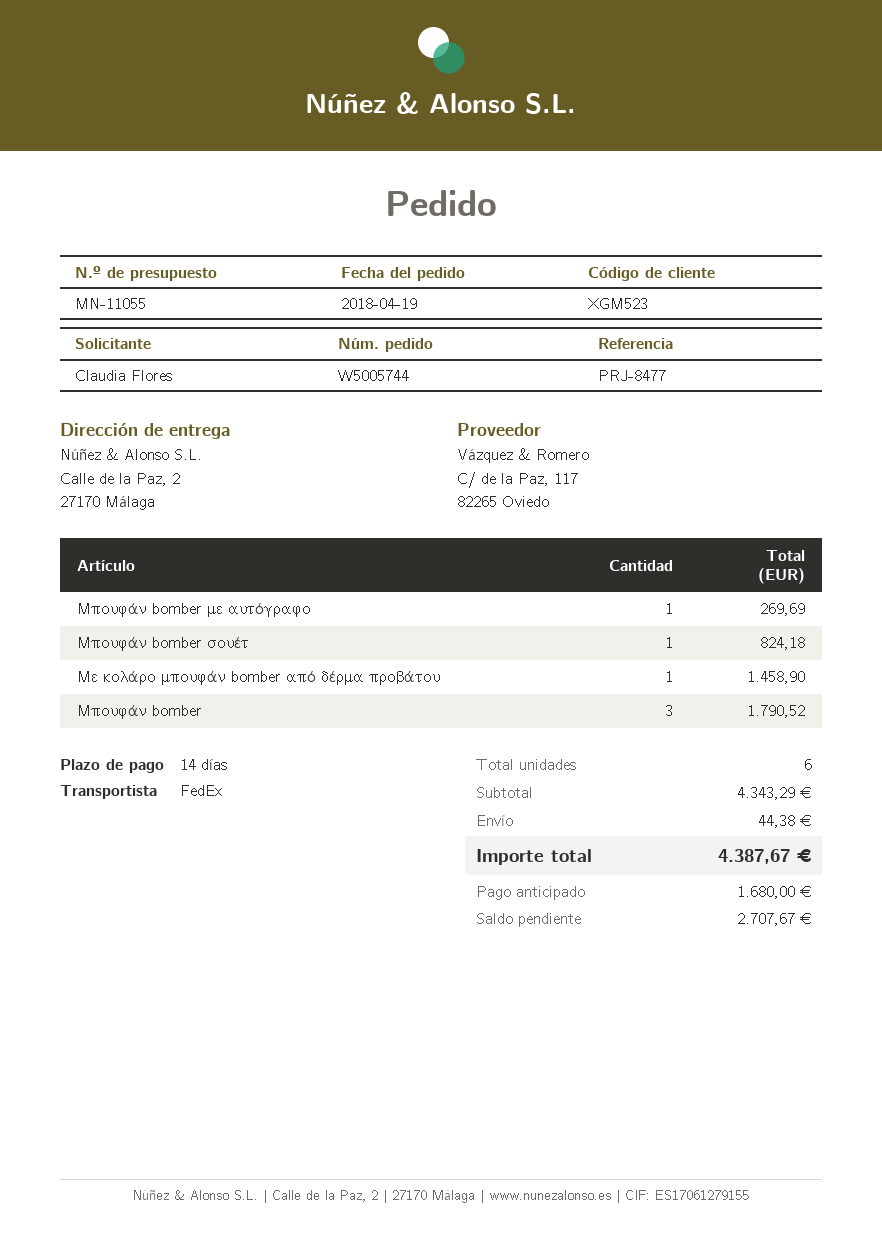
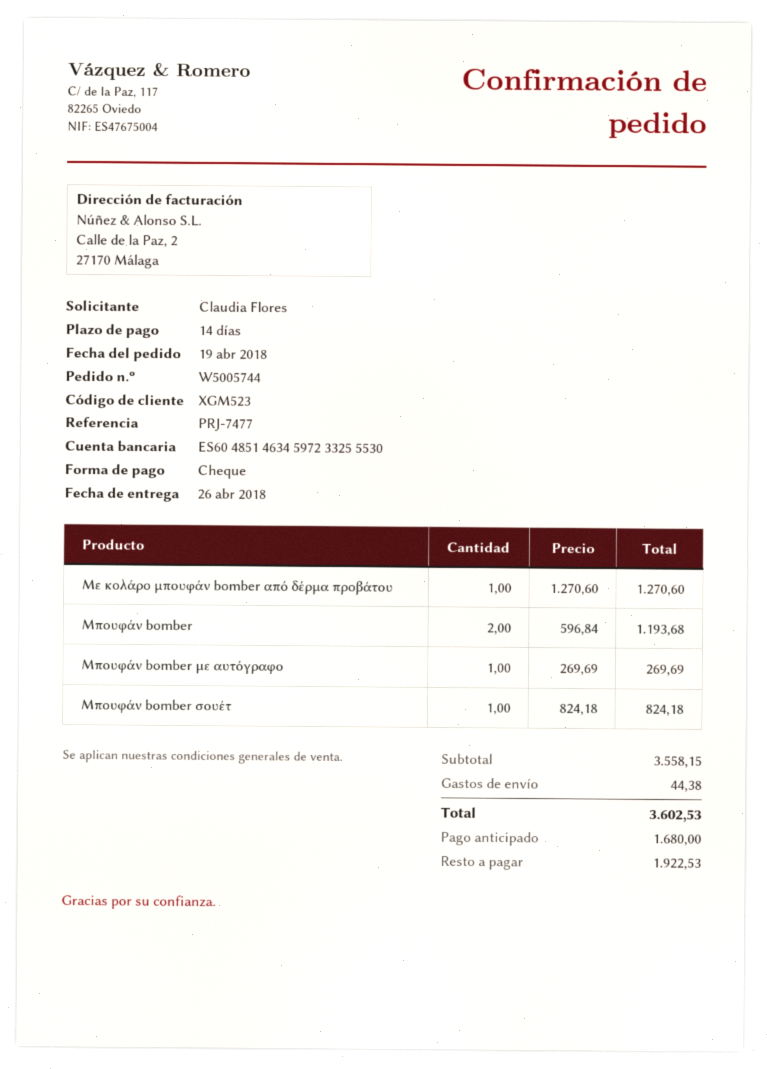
reference: PRJ-8477 -> PRJ-7477
Με κολάρο μπουφάν bomber από δέρμα προβάτου: 1 for 1458.90 -> 1 for 1270.60
Μπουφάν bomber: 3 for 1790.52 -> 2 for 1193.68
subtotal: 4343.29 -> 3558.15
total: 4387.67 -> 3602.53
balance: 2707.67 -> 1922.53

